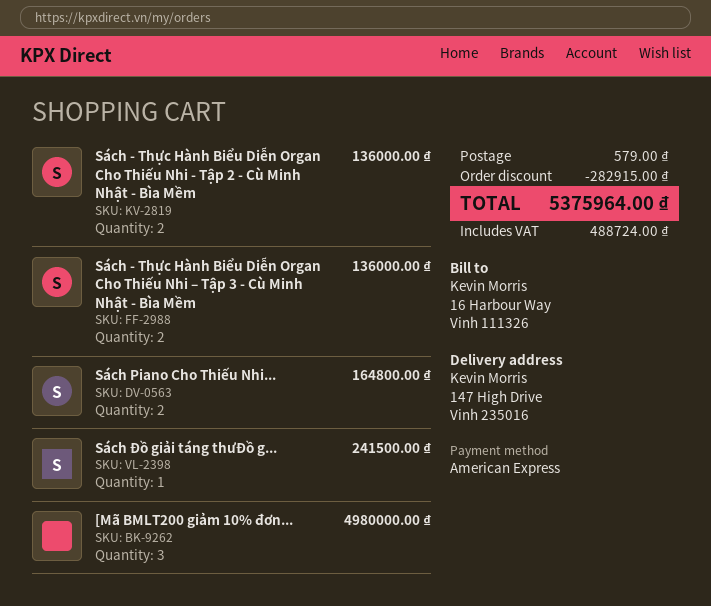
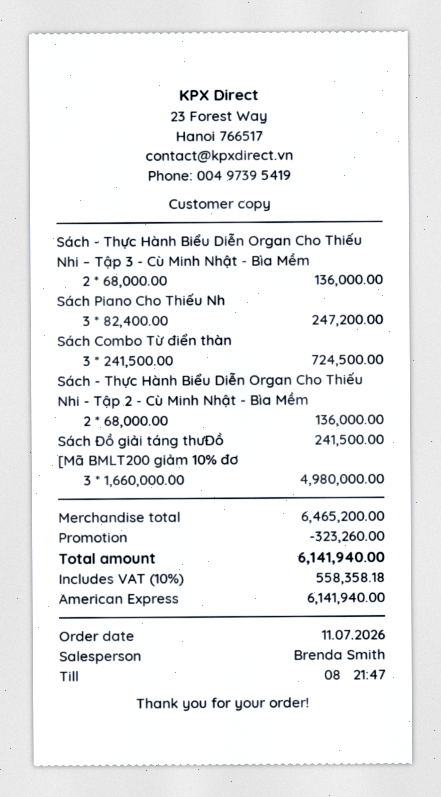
Sách Piano Cho Thiếu Nhi...: 2 for 164800.00 -> 3 for 247200.00
Sách Combo Từ điển thàn: none -> 3 for 724500.00
discount: 282915.00 -> 323260.00
shipping: 579.00 -> none
tax: 488724.00 -> 558358.18
total: 5375964.00 -> 6141940.00

